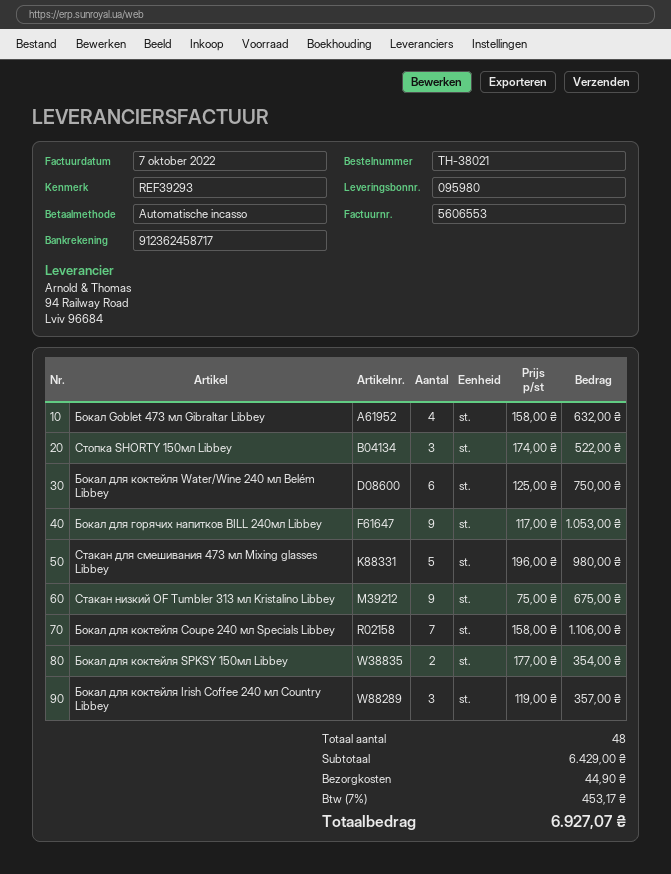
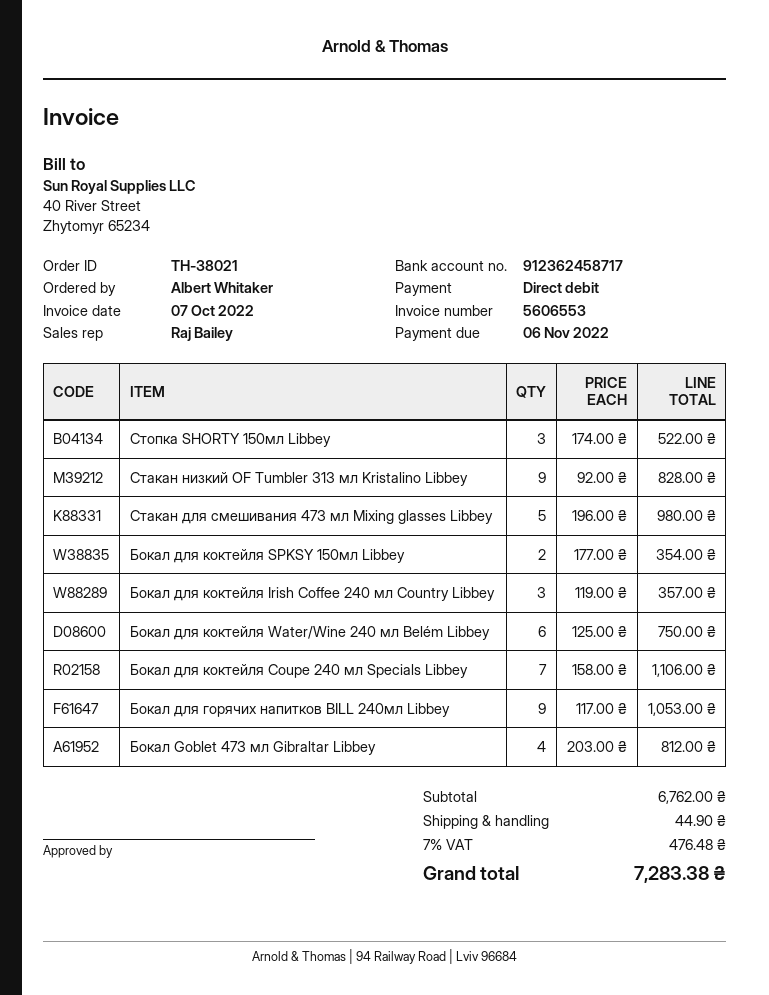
Бокал Goblet 473 мл Gibraltar Libbey: 4 x 158.00 = 632.00 -> 4 x 203.00 = 812.00
Стакан низкий OF Tumbler 313 мл Kristalino Libbey: 9 x 75.00 = 675.00 -> 9 x 92.00 = 828.00
subtotal: 6429.00 -> 6762.00
tax: 7% = 453.17 -> 7% = 476.48
total: 6927.07 -> 7283.38

